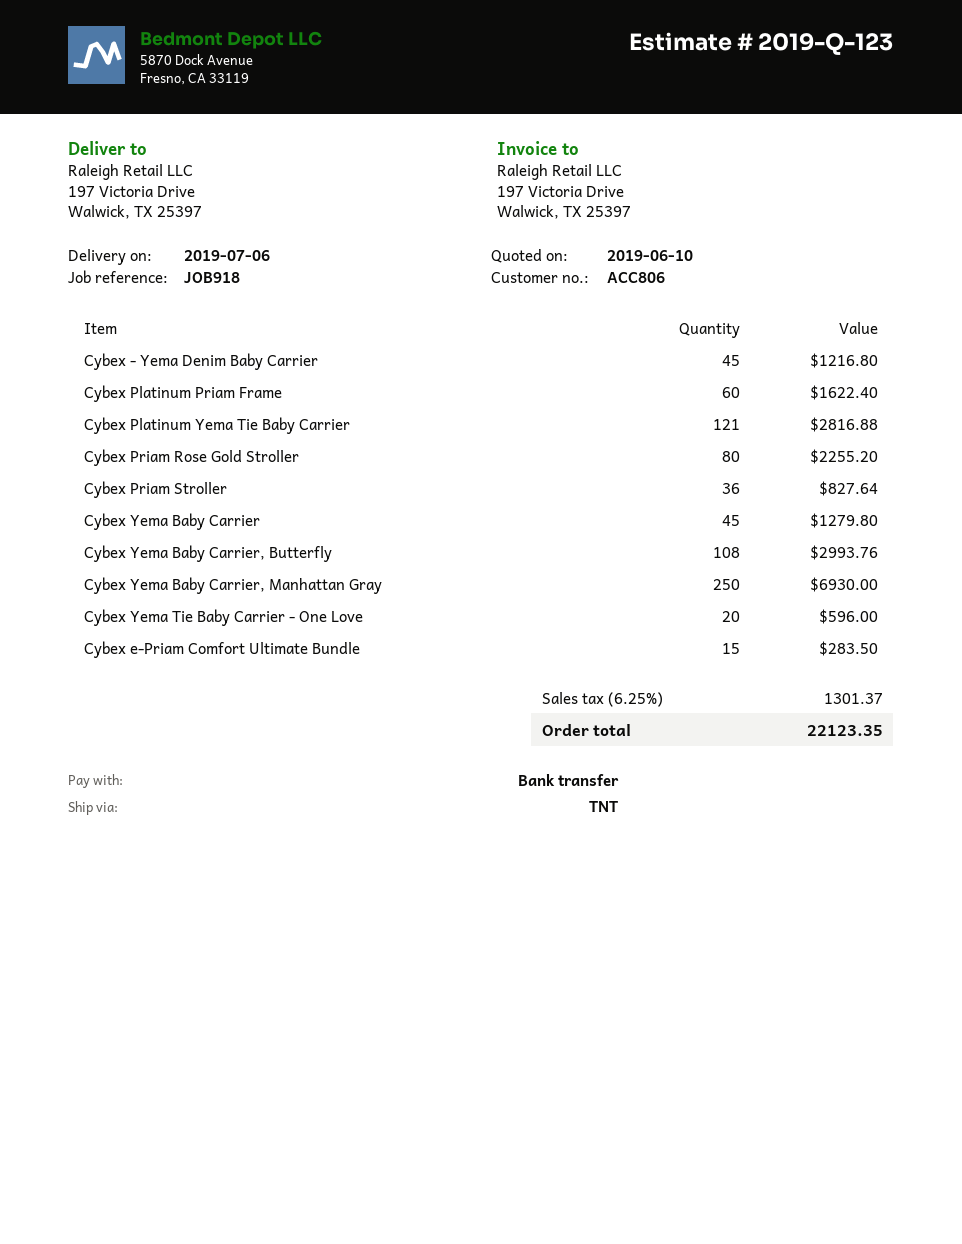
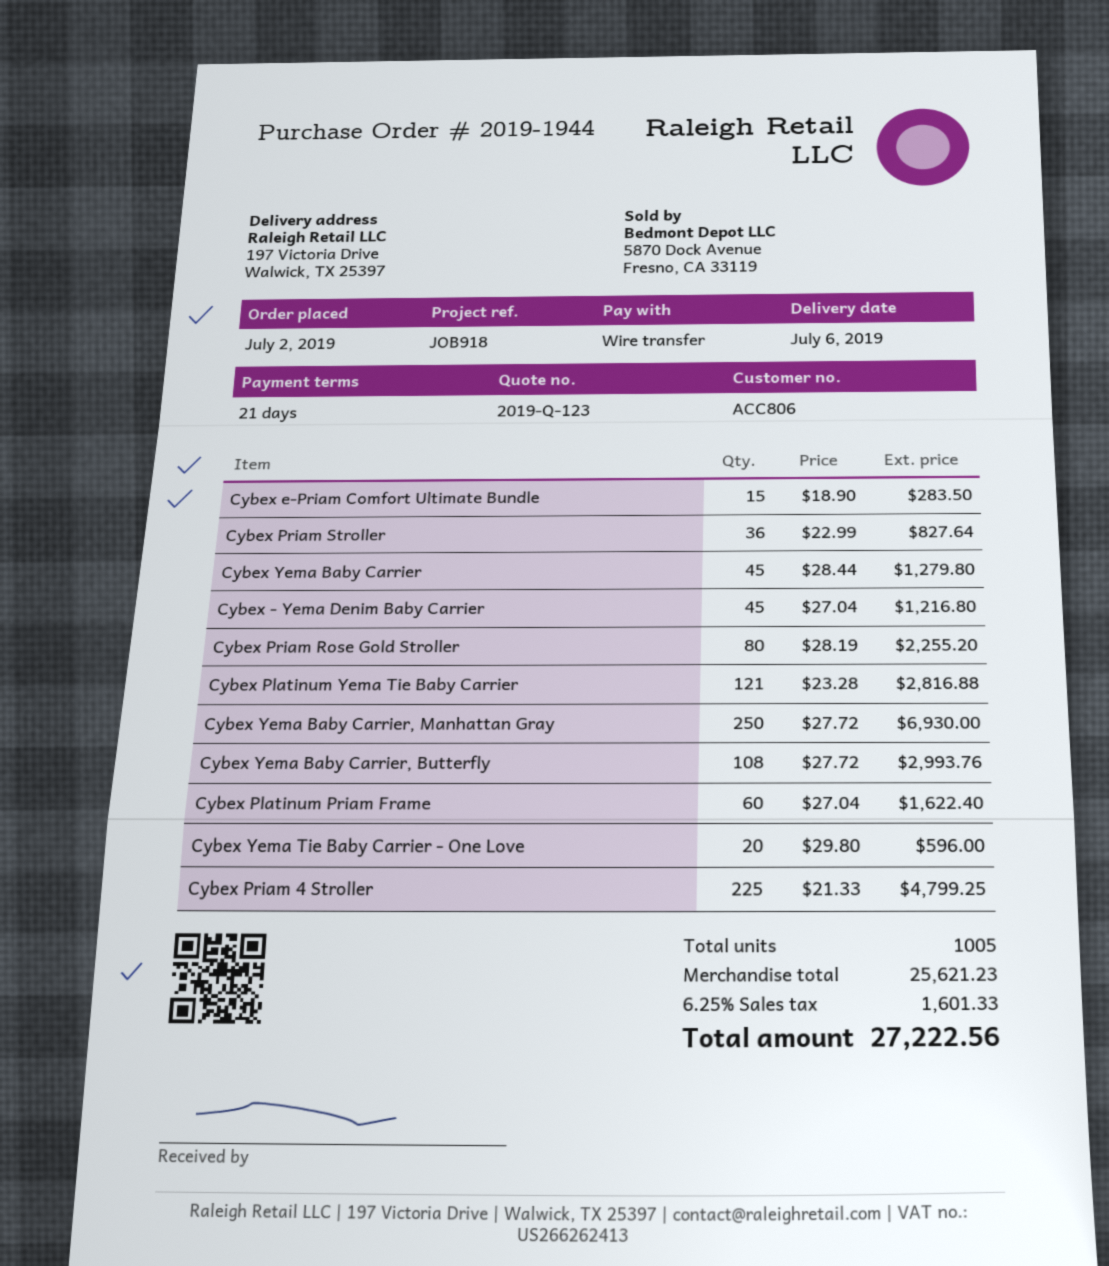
Cybex Priam 4 Stroller: none -> 225 for 4799.25
tax: 6.25% = 1301.37 -> 6.25% = 1601.33
total: 22123.35 -> 27222.56

